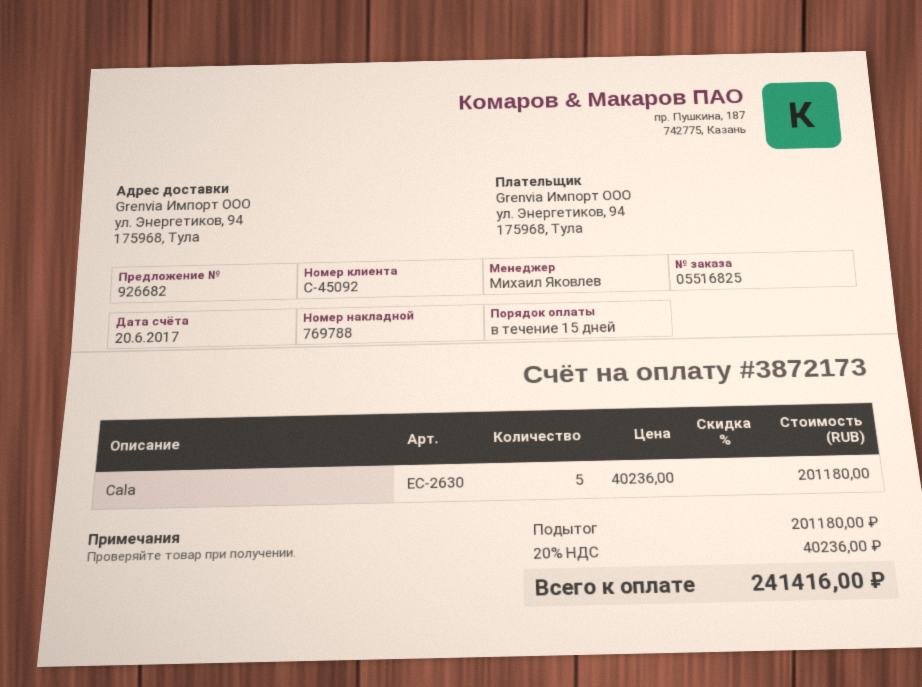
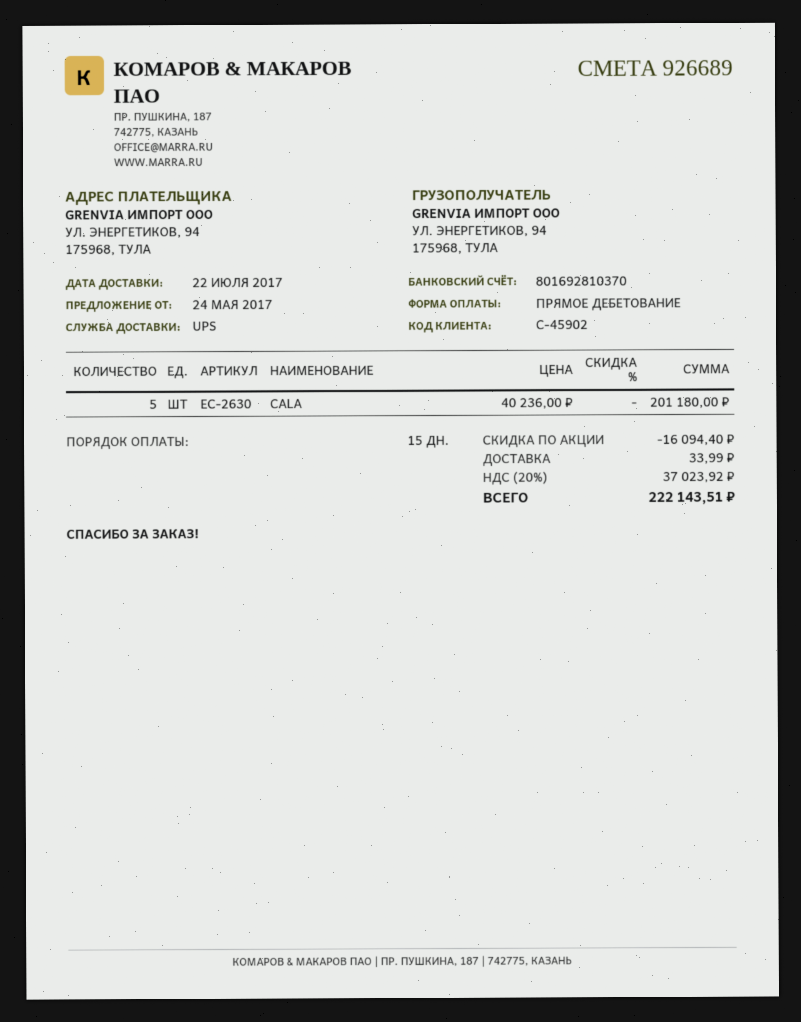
quote number: 926682 -> 926689
customer number: C-45092 -> C-45902
discount: none -> 16094.40
shipping: none -> 33.99
tax: 20% = 40236.00 -> 20% = 37023.92
total: 241416.00 -> 222143.51

